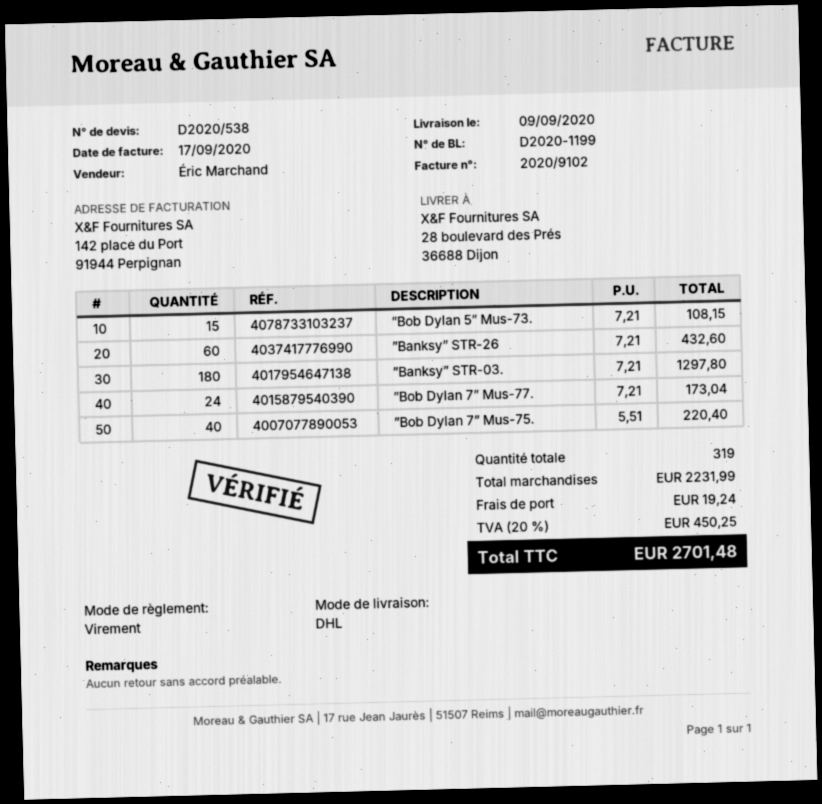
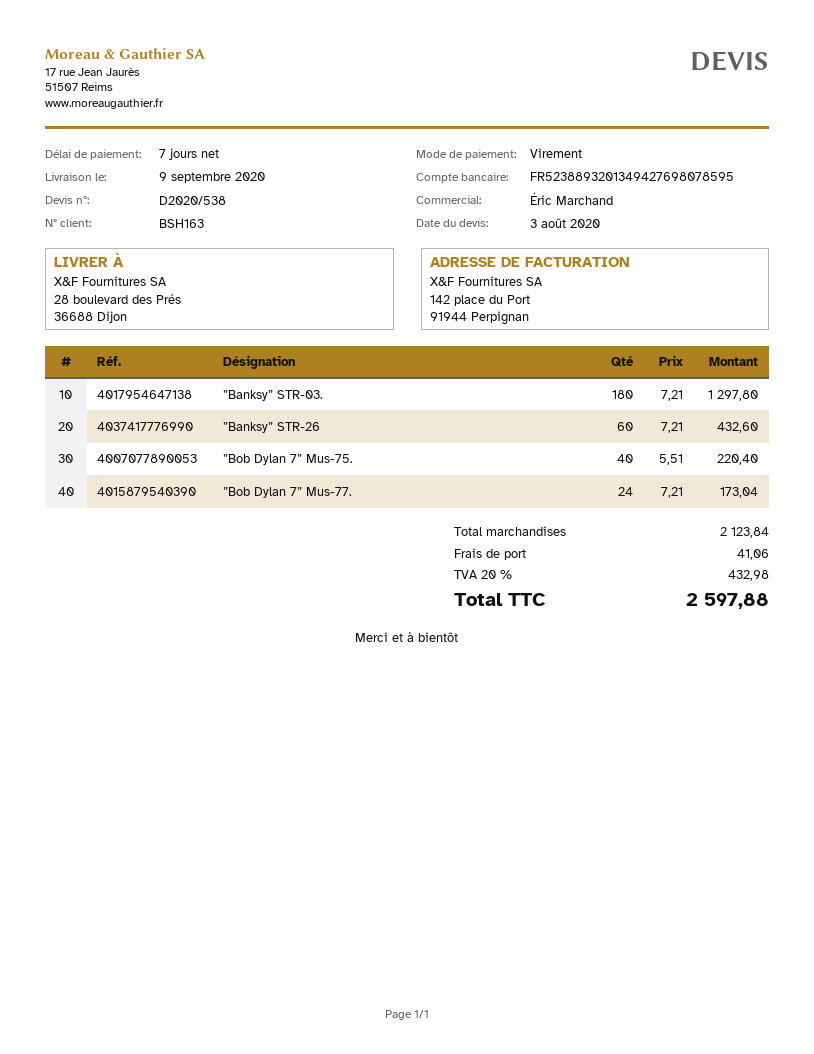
”Bob Dylan 5” Mus-73.: 15 x 7.21 = 108.15 -> none
subtotal: 2231.99 -> 2123.84
shipping: 19.24 -> 41.06
tax: 20% = 450.25 -> 20% = 432.98
total: 2701.48 -> 2597.88

